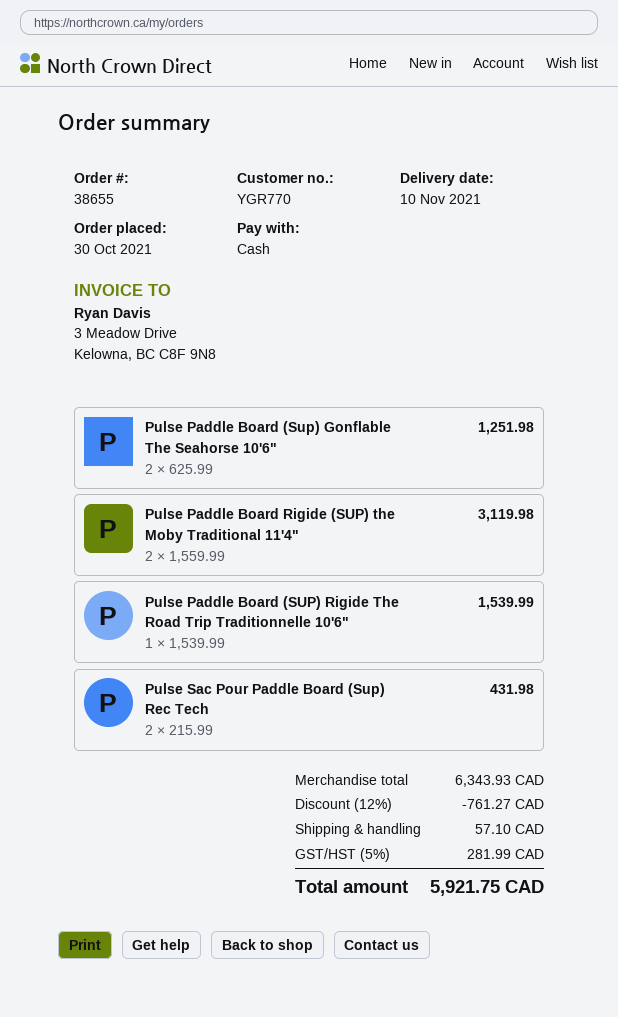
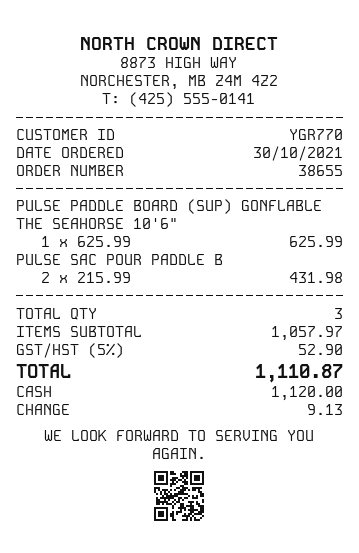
Pulse Paddle Board (Sup) Gonflable The Seahorse 10'6": 2 x 625.99 = 1251.98 -> 1 x 625.99 = 625.99
Pulse Paddle Board Rigide (SUP) the Moby Traditional 11'4": 2 x 1559.99 = 3119.98 -> none
Pulse Paddle Board (SUP) Rigide The Road Trip Traditionnelle 10'6": 1 x 1539.99 = 1539.99 -> none
subtotal: 6343.93 -> 1057.97
discount: 12% = 761.27 -> none
shipping: 57.10 -> none
tax: 5% = 281.99 -> 5% = 52.90
total: 5921.75 -> 1110.87

